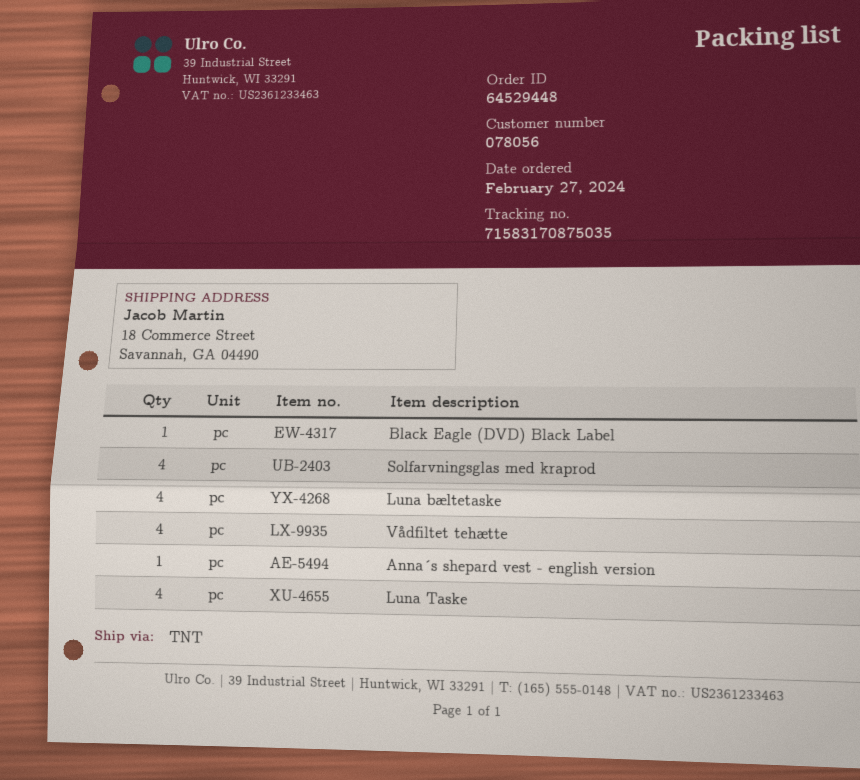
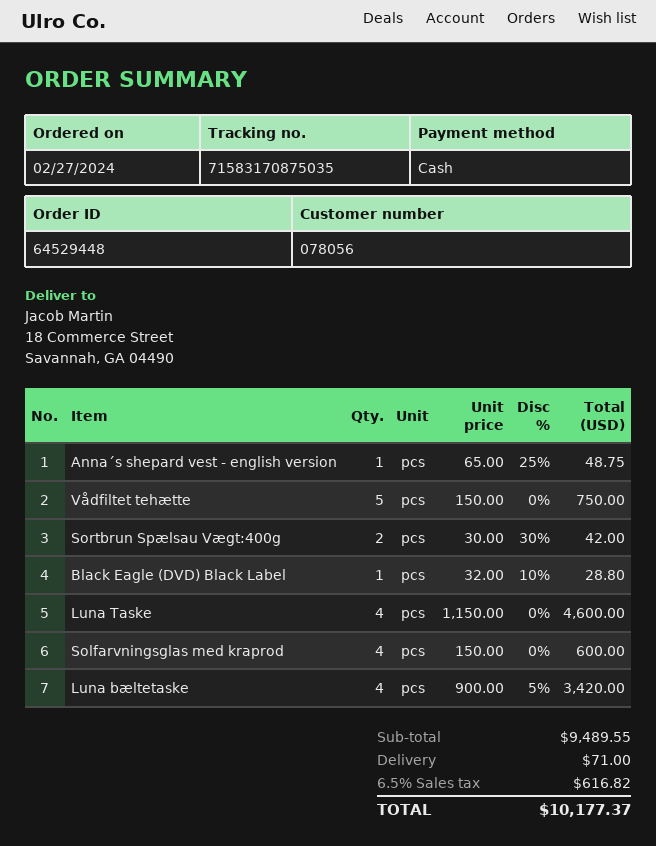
Vådfiltet tehætte: 4 -> 5
Sortbrun Spælsau Vægt:400g: none -> 2

